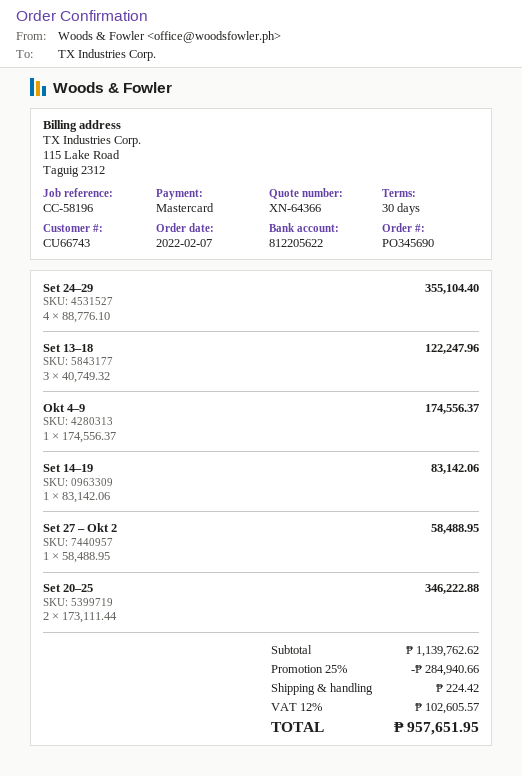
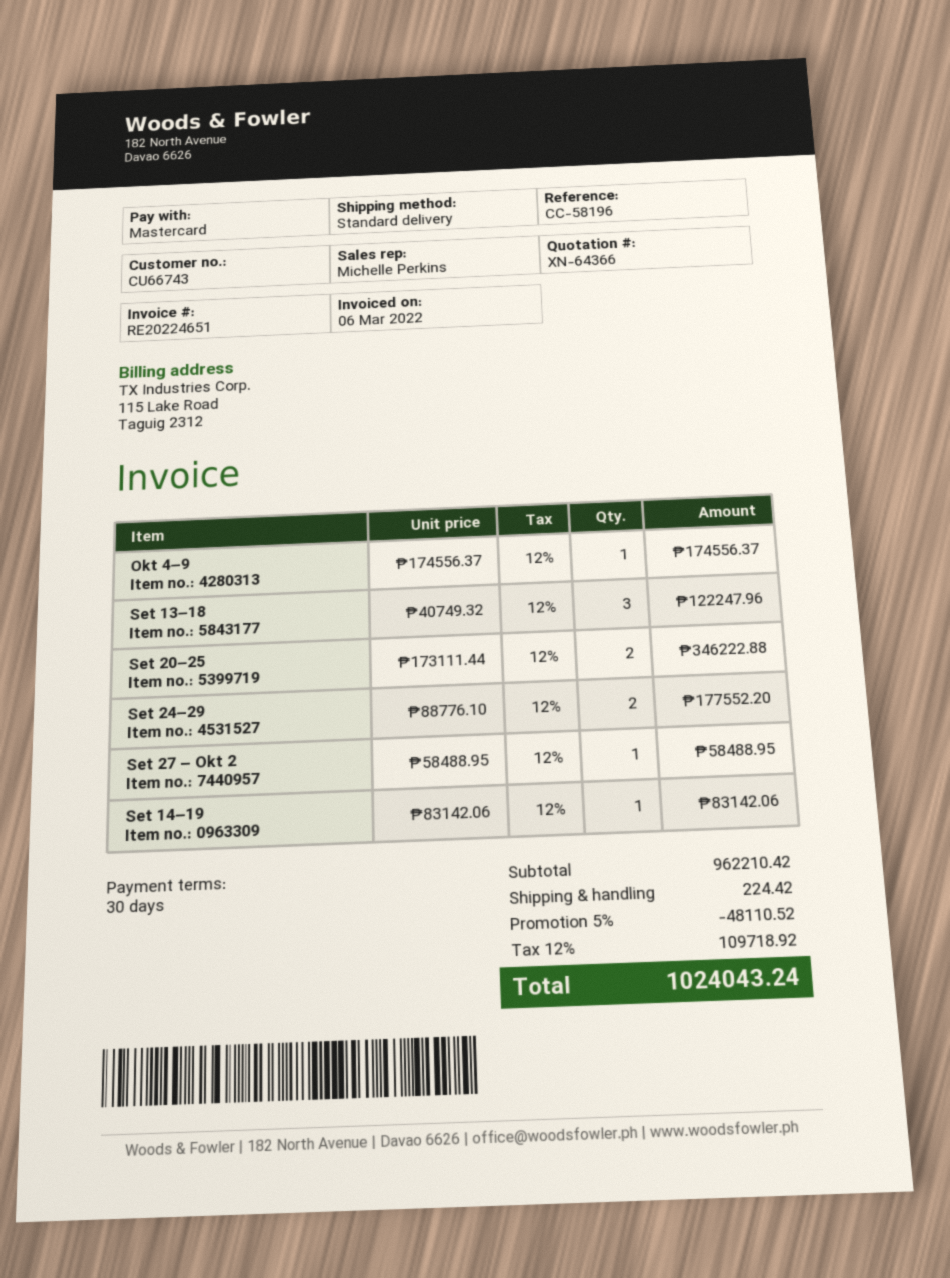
Set 24–29: 4 x 88776.10 = 355104.40 -> 2 x 88776.10 = 177552.20
subtotal: 1139762.62 -> 962210.42
discount: 25% = 284940.66 -> 5% = 48110.52
tax: 12% = 102605.57 -> 12% = 109718.92
total: 957651.95 -> 1024043.24

